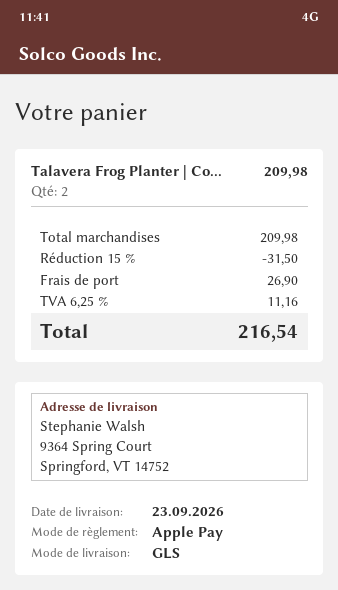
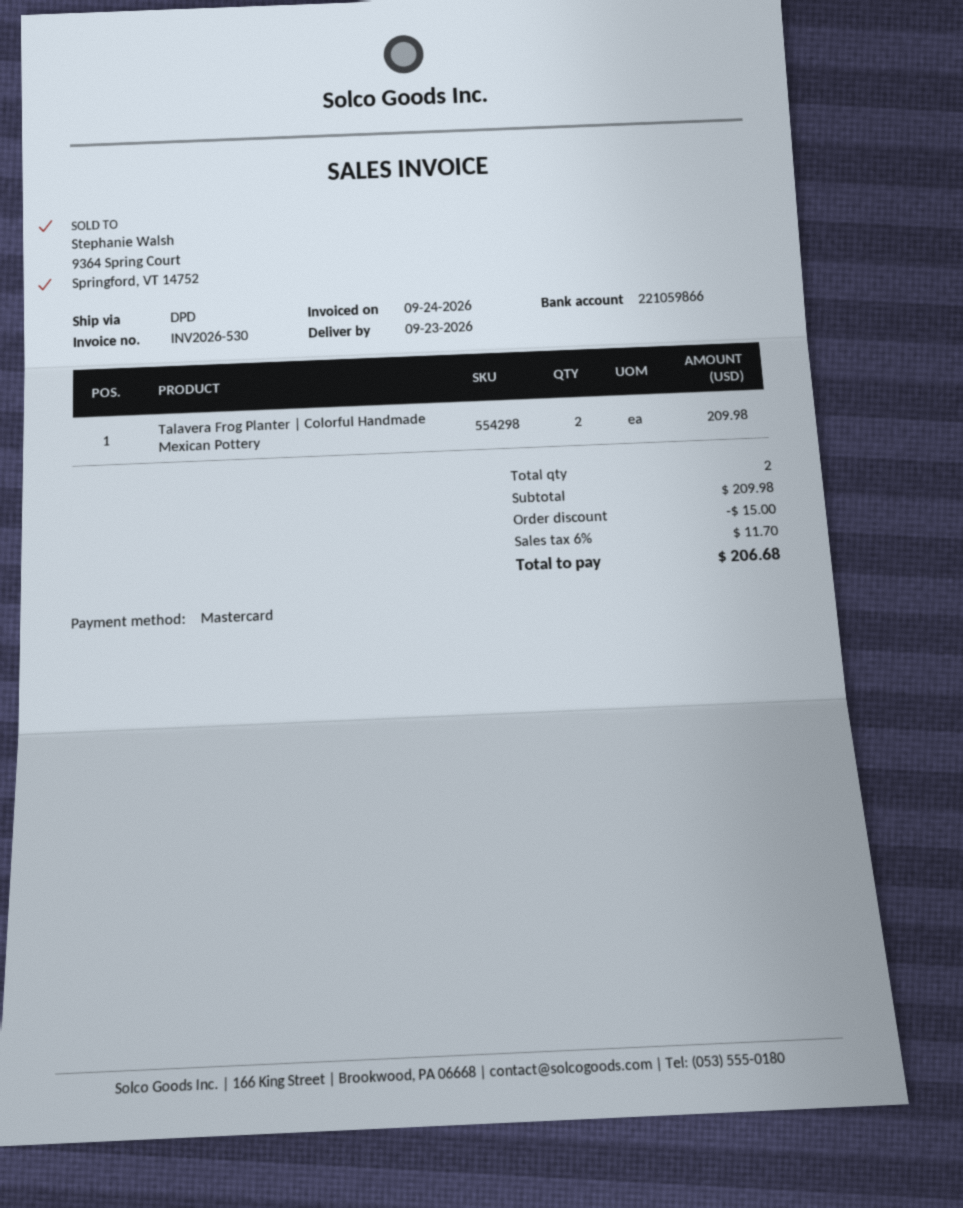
payment method: Apple Pay -> Mastercard
shipping method: GLS -> DPD
discount: 31.50 -> 15.00
shipping: 26.90 -> none
tax: 6.25% = 11.16 -> 6% = 11.70
total: 216.54 -> 206.68

